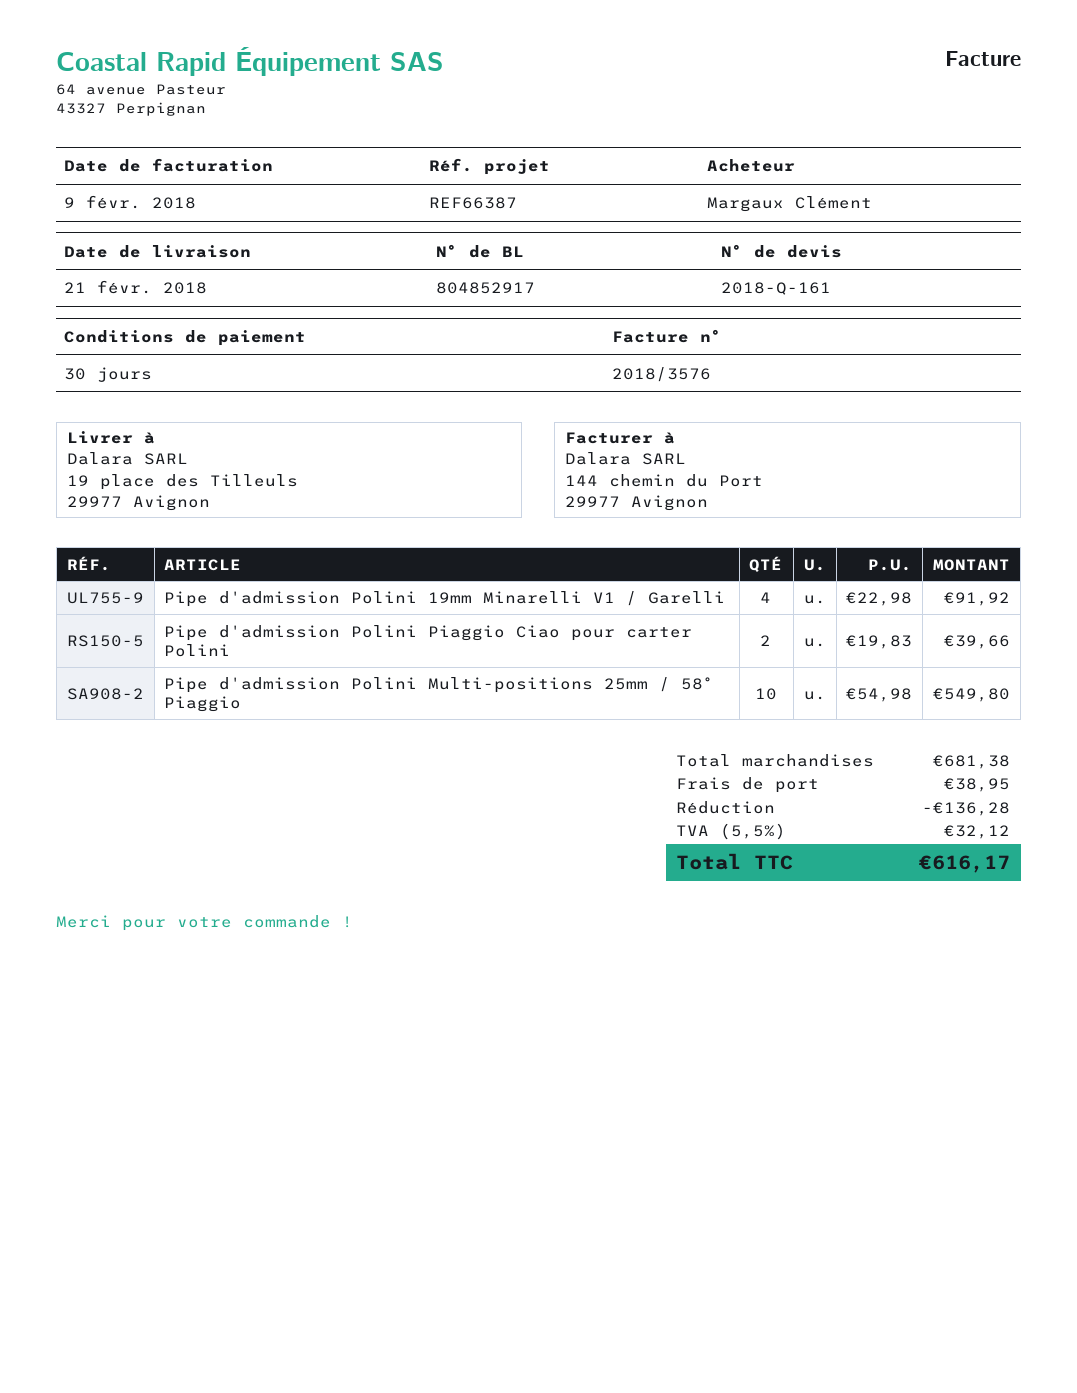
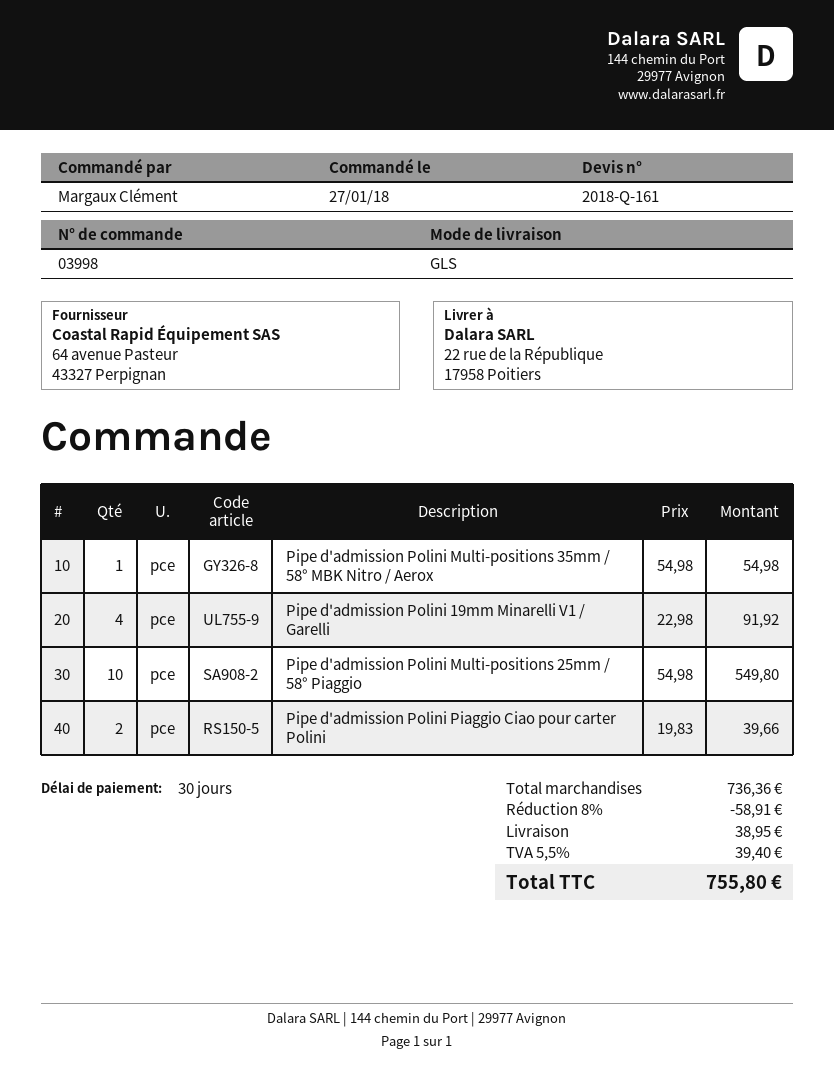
ship to: 19 place des Tilleuls, 29977 Avignon -> 22 rue de la République, 17958 Poitiers
Pipe d'admission Polini Multi-positions 35mm / 58° MBK Nitro / Aerox: none -> 1 x 54.98 = 54.98
subtotal: 681.38 -> 736.36
discount: 136.28 -> 58.91
tax: 5.5% = 32.12 -> 5.5% = 39.40
total: 616.17 -> 755.80

